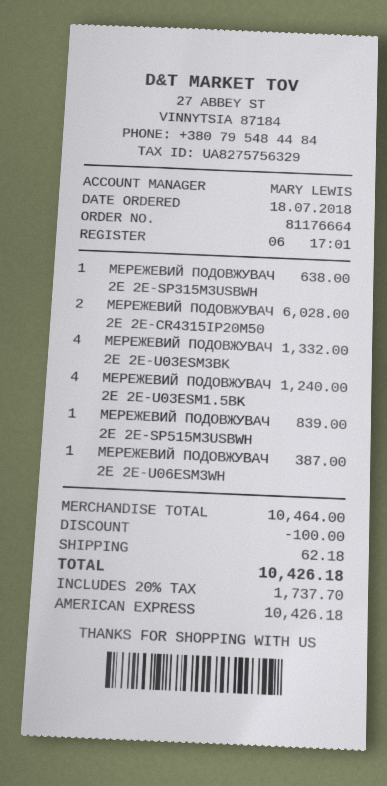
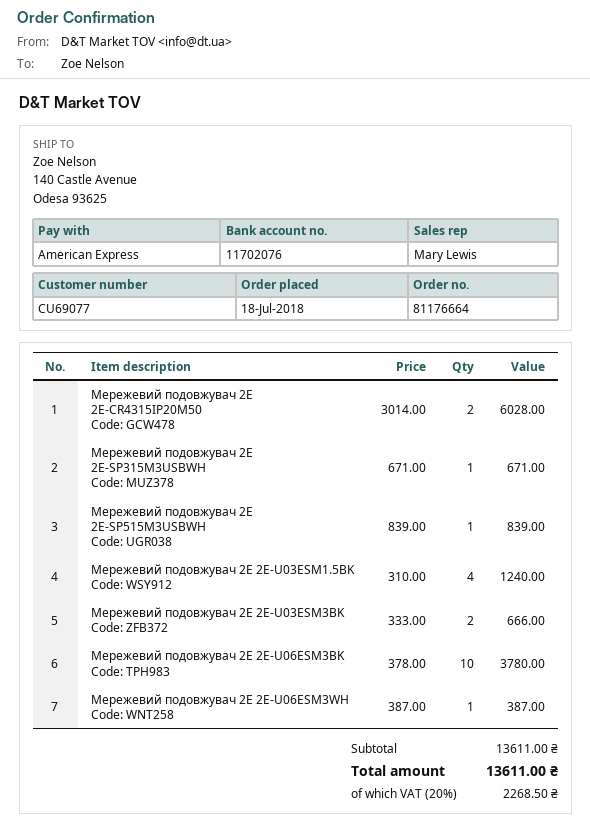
МЕРЕЖЕВИЙ ПОДОВЖУВАЧ 2E 2E-SP315M3USBWH: 1 for 638.00 -> 1 for 671.00
МЕРЕЖЕВИЙ ПОДОВЖУВАЧ 2E 2E-U03ESM3BK: 4 for 1332.00 -> 2 for 666.00
Мережевий подовжувач 2E 2E-U06ESM3BK: none -> 10 for 3780.00
subtotal: 10464.00 -> 13611.00
discount: 100.00 -> none
shipping: 62.18 -> none
tax: 20% = 1737.70 -> 20% = 2268.50
total: 10426.18 -> 13611.00

